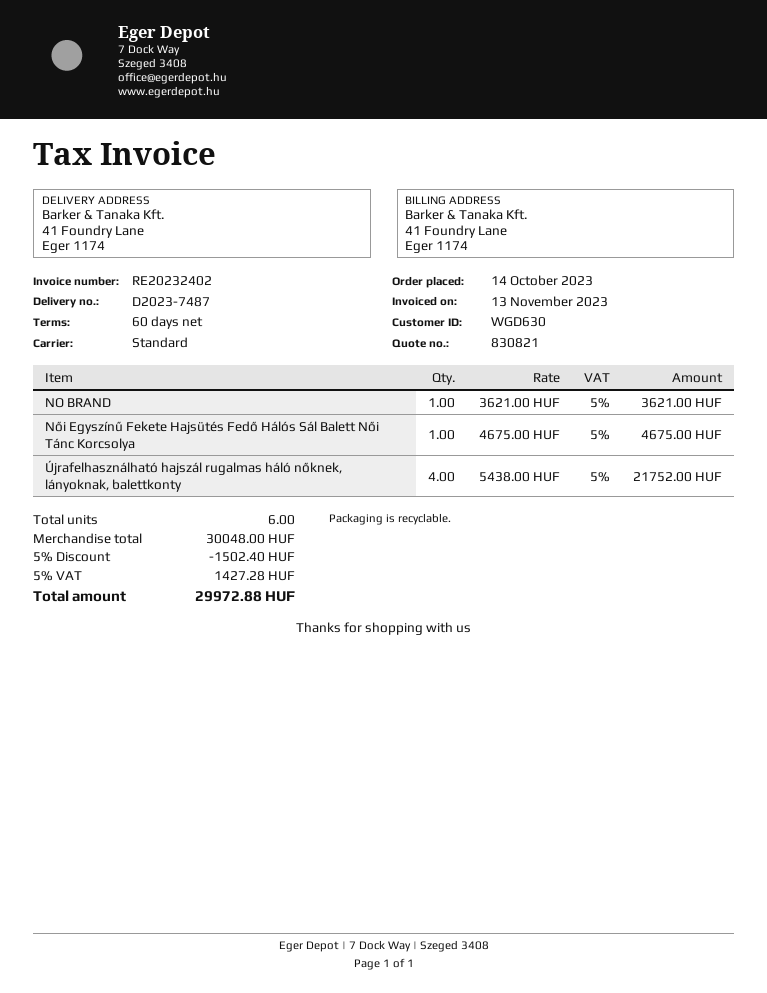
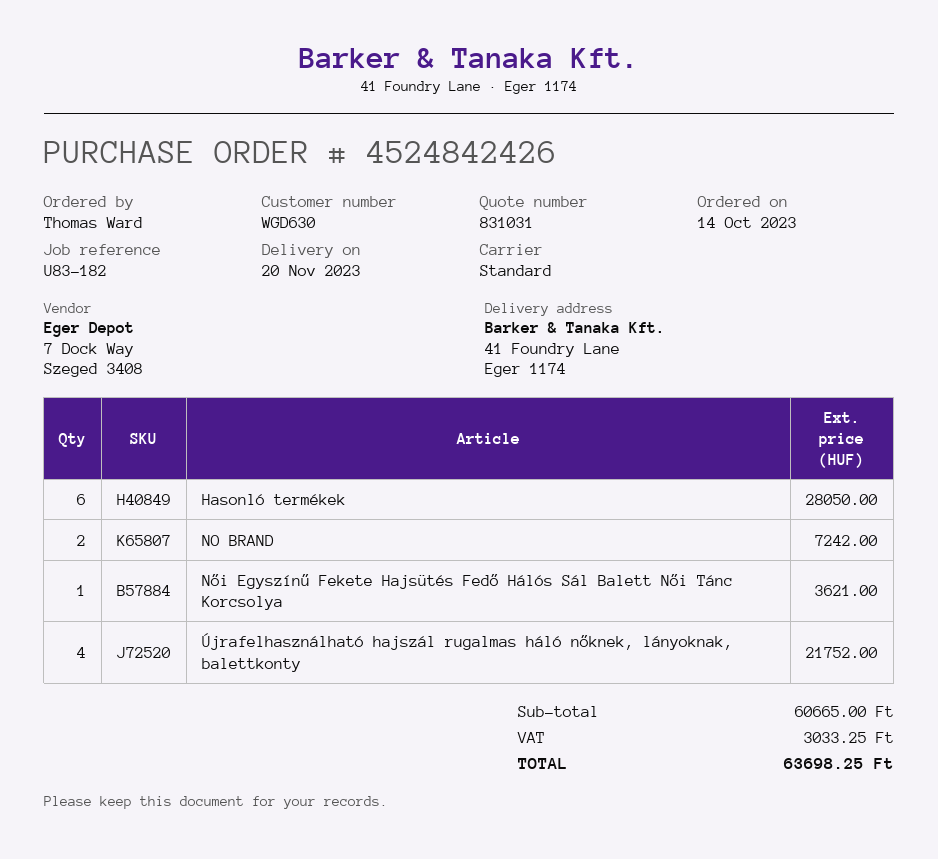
quote number: 830821 -> 831031
NO BRAND: 1 for 3621.00 -> 2 for 7242.00
Női Egyszínű Fekete Hajsütés Fedő Hálós Sál Balett Női Tánc Korcsolya: 1 for 4675.00 -> 1 for 3621.00
Hasonló termékek: none -> 6 for 28050.00
subtotal: 30048.00 -> 60665.00
discount: 5% = 1502.40 -> none
tax: 1427.28 -> 3033.25
total: 29972.88 -> 63698.25

